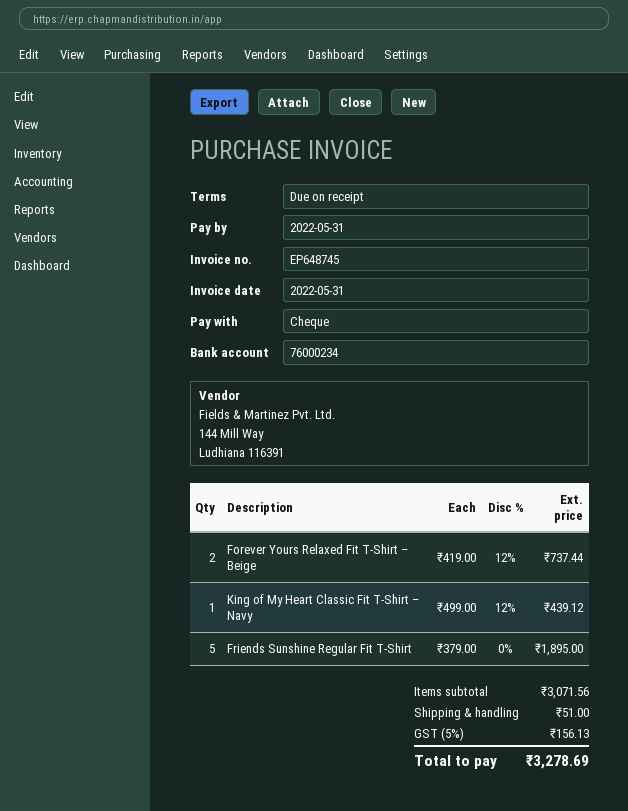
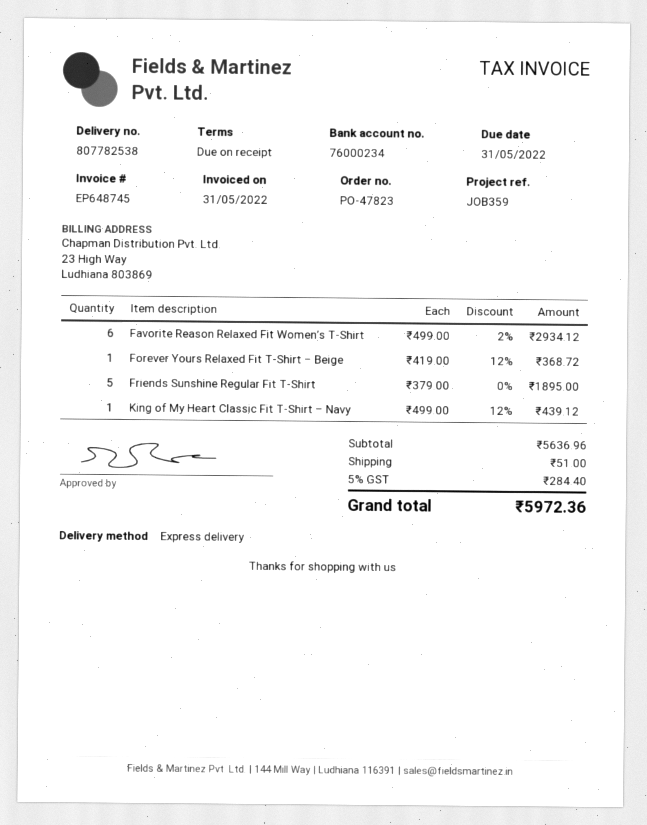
Forever Yours Relaxed Fit T-Shirt – Beige: 2 x 419.00 - 12% = 737.44 -> 1 x 419.00 - 12% = 368.72
Favorite Reason Relaxed Fit Women’s T-Shirt: none -> 6 x 499.00 - 2% = 2934.12
subtotal: 3071.56 -> 5636.96
tax: 5% = 156.13 -> 5% = 284.40
total: 3278.69 -> 5972.36

